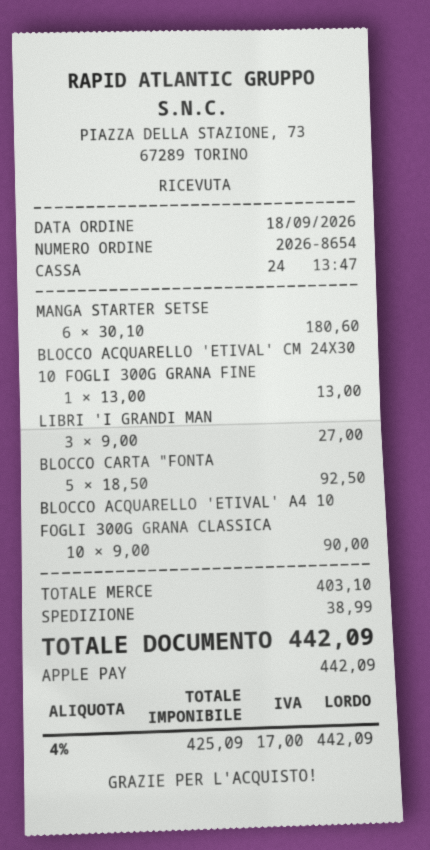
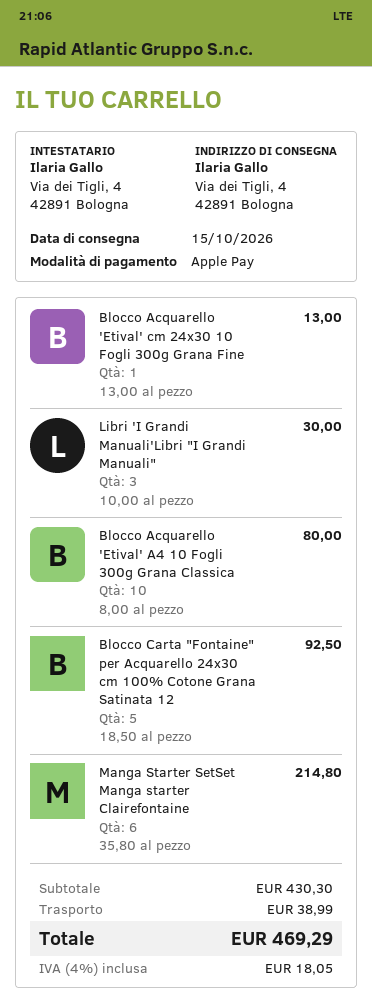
MANGA STARTER SETSE: 6 x 30.10 = 180.60 -> 6 x 35.80 = 214.80
LIBRI 'I GRANDI MAN: 3 x 9.00 = 27.00 -> 3 x 10.00 = 30.00
BLOCCO ACQUARELLO 'ETIVAL' A4 10 FOGLI 300G GRANA CLASSICA: 10 x 9.00 = 90.00 -> 10 x 8.00 = 80.00
subtotal: 403.10 -> 430.30
tax: 4% = 17.00 -> 4% = 18.05
total: 442.09 -> 469.29

